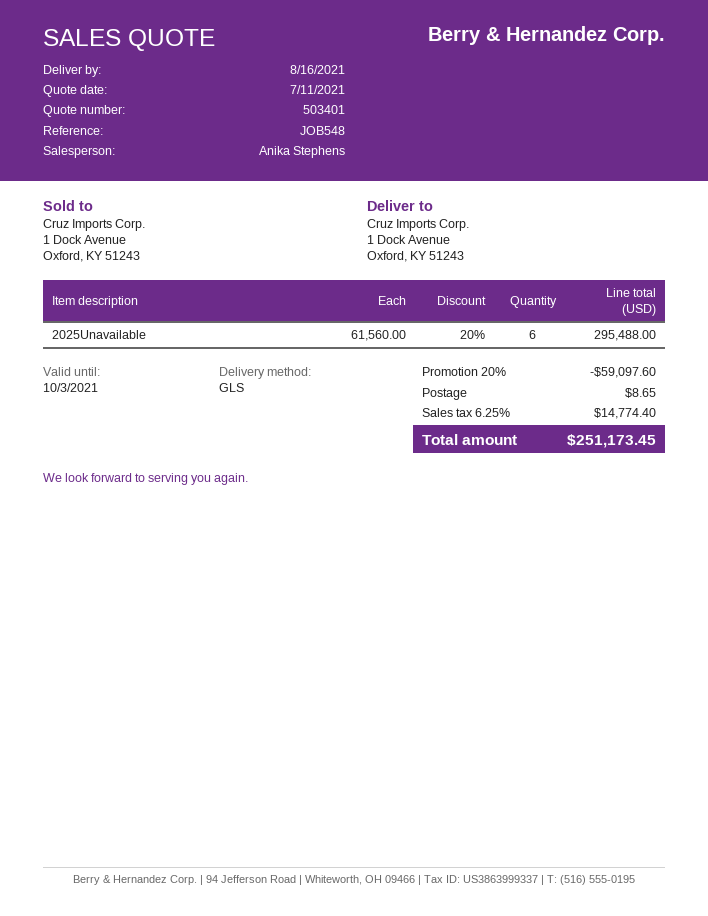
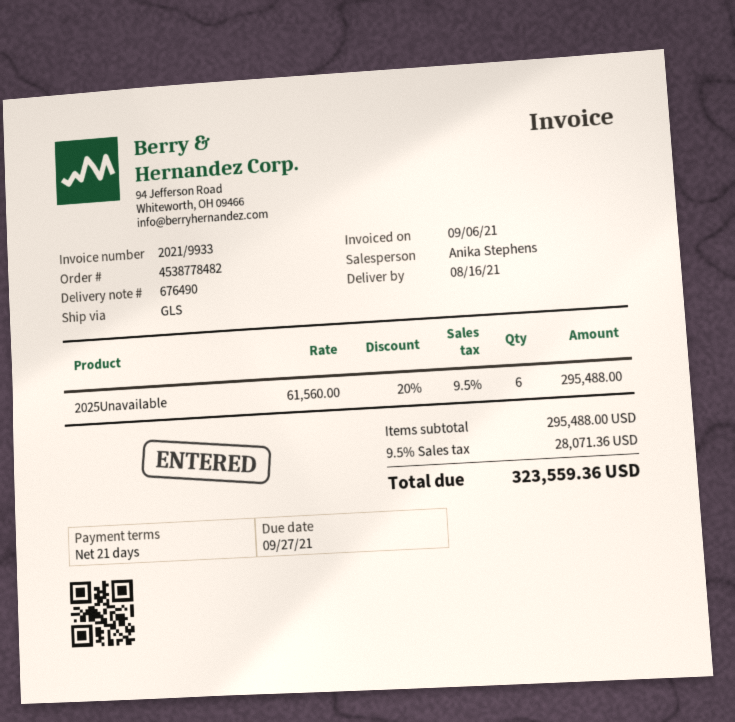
discount: 20% = 59097.60 -> none
shipping: 8.65 -> none
tax: 6.25% = 14774.40 -> 9.5% = 28071.36
total: 251173.45 -> 323559.36

